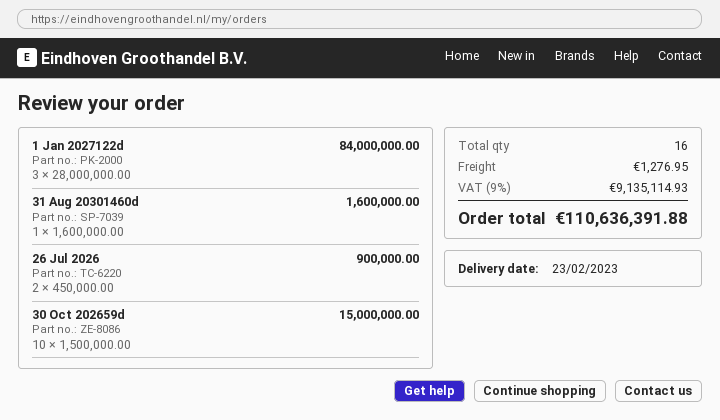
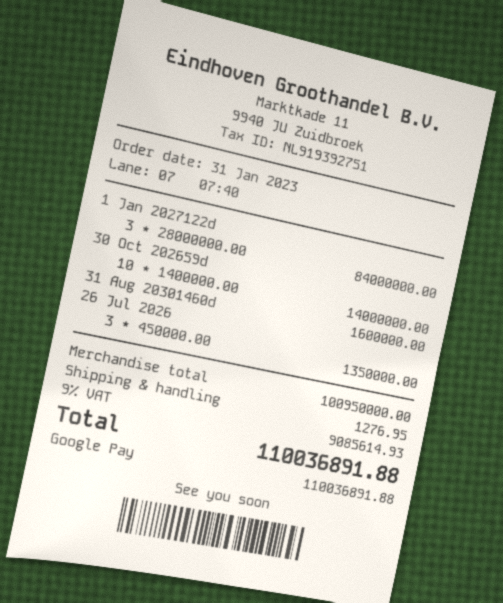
26 Jul 2026: 2 x 450000.00 = 900000.00 -> 3 x 450000.00 = 1350000.00
30 Oct 202659d: 10 x 1500000.00 = 15000000.00 -> 10 x 1400000.00 = 14000000.00
tax: 9% = 9135114.93 -> 9% = 9085614.93
total: 110636391.88 -> 110036891.88

